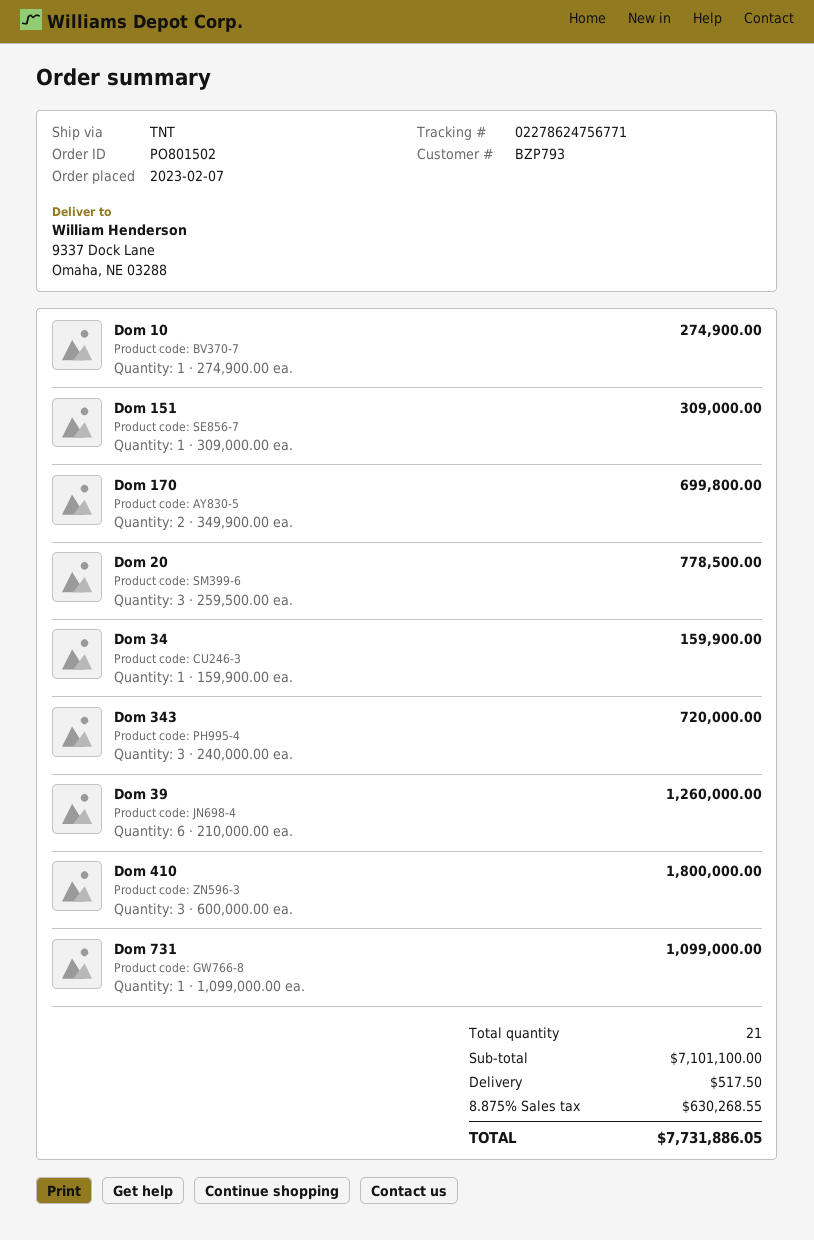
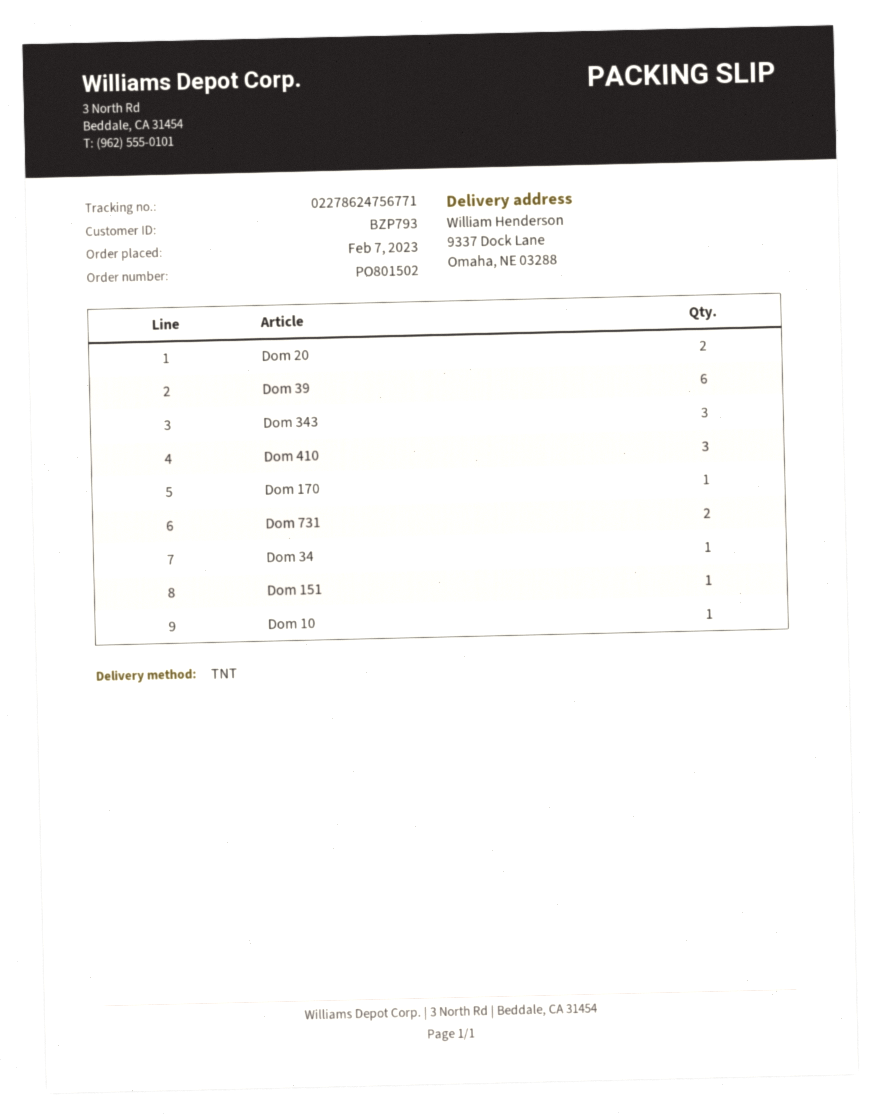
Dom 170: 2 -> 1
Dom 20: 3 -> 2
Dom 731: 1 -> 2

